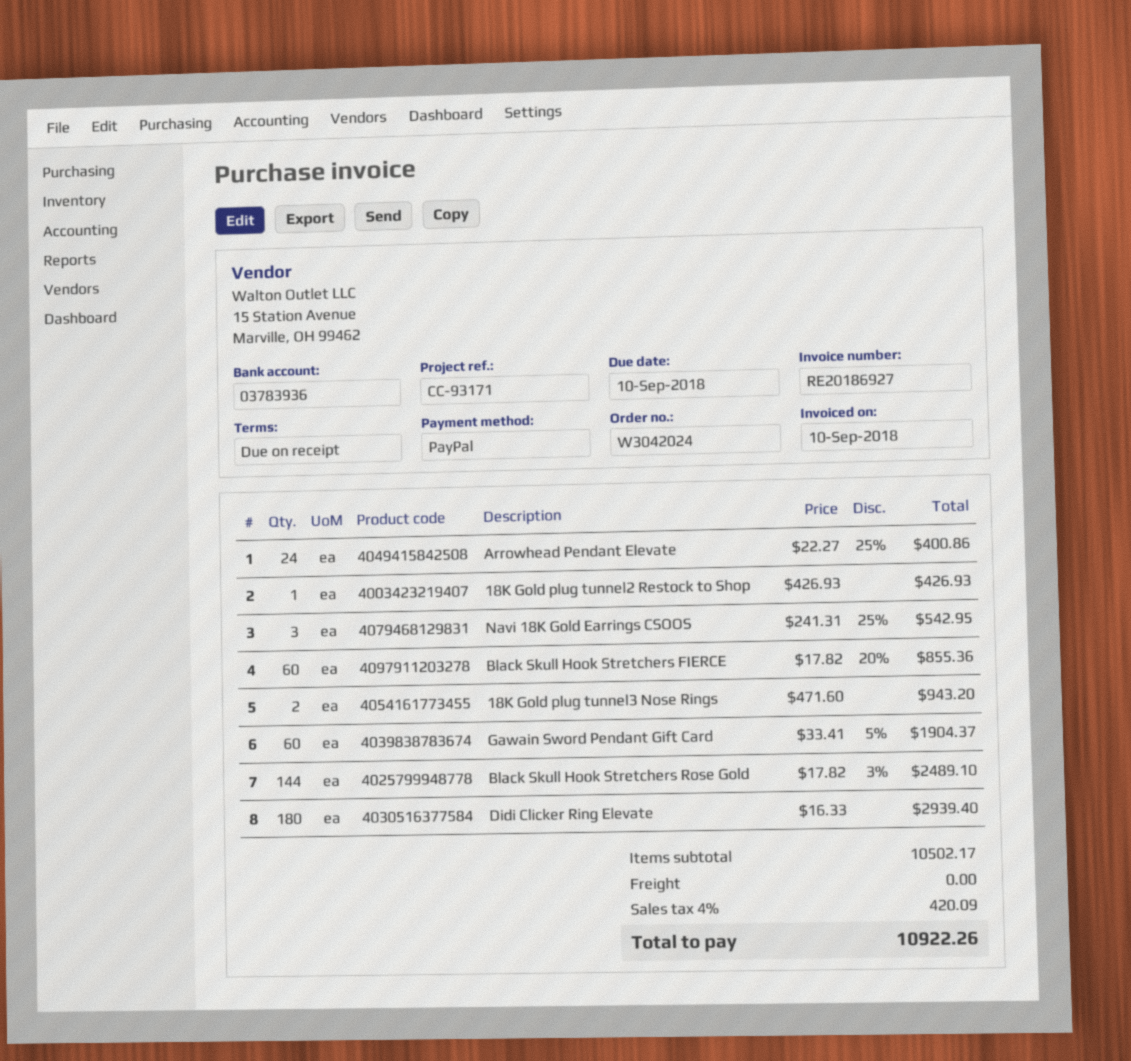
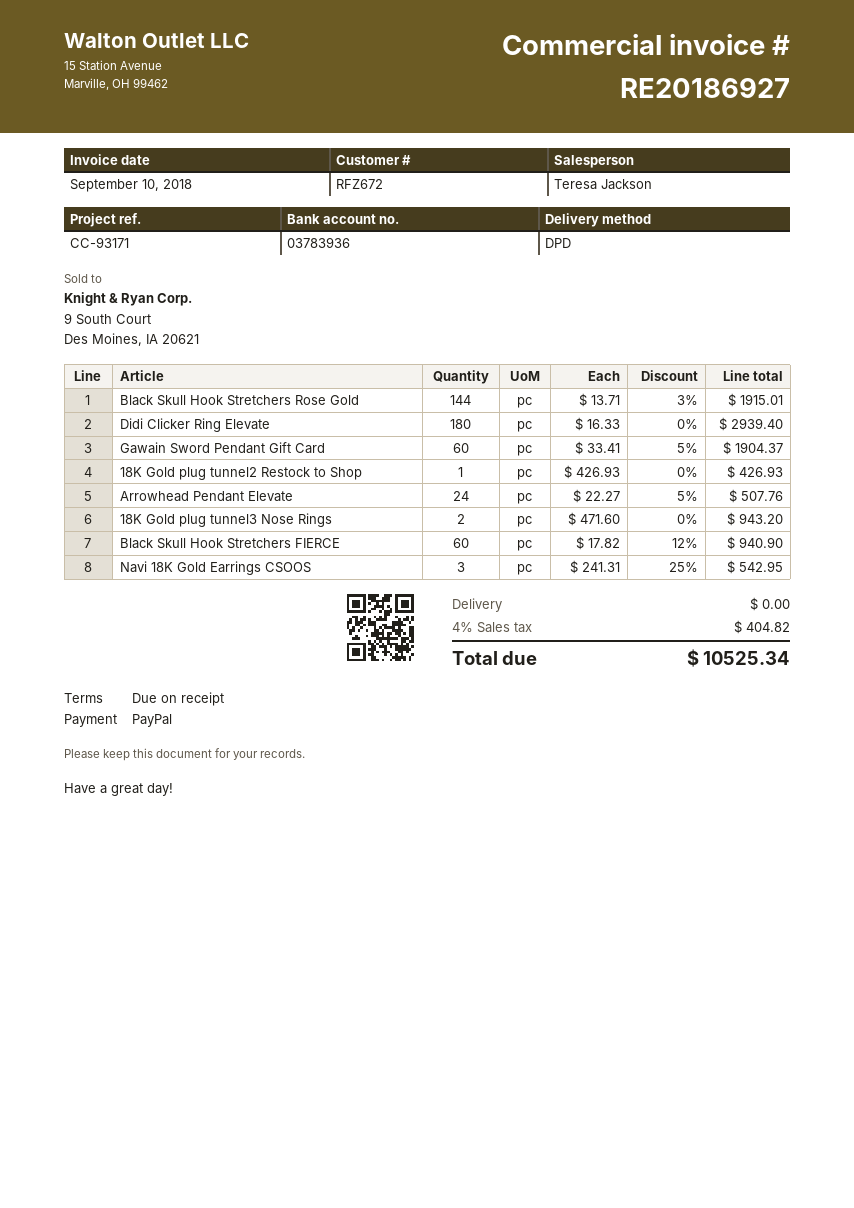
Arrowhead Pendant Elevate: 24 x 22.27 - 25% = 400.86 -> 24 x 22.27 - 5% = 507.76
Black Skull Hook Stretchers FIERCE: 60 x 17.82 - 20% = 855.36 -> 60 x 17.82 - 12% = 940.90
Black Skull Hook Stretchers Rose Gold: 144 x 17.82 - 3% = 2489.10 -> 144 x 13.71 - 3% = 1915.01
tax: 4% = 420.09 -> 4% = 404.82
total: 10922.26 -> 10525.34

